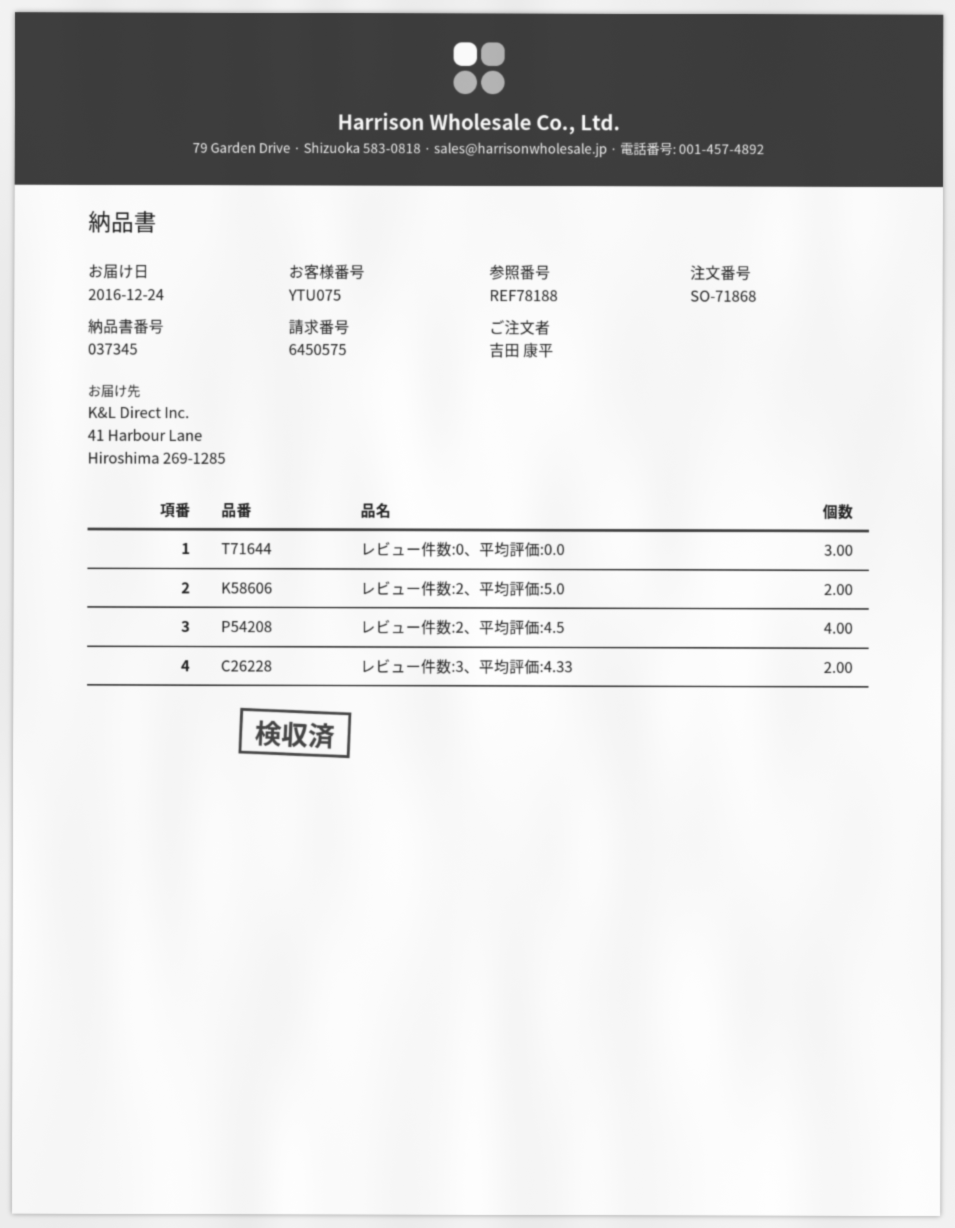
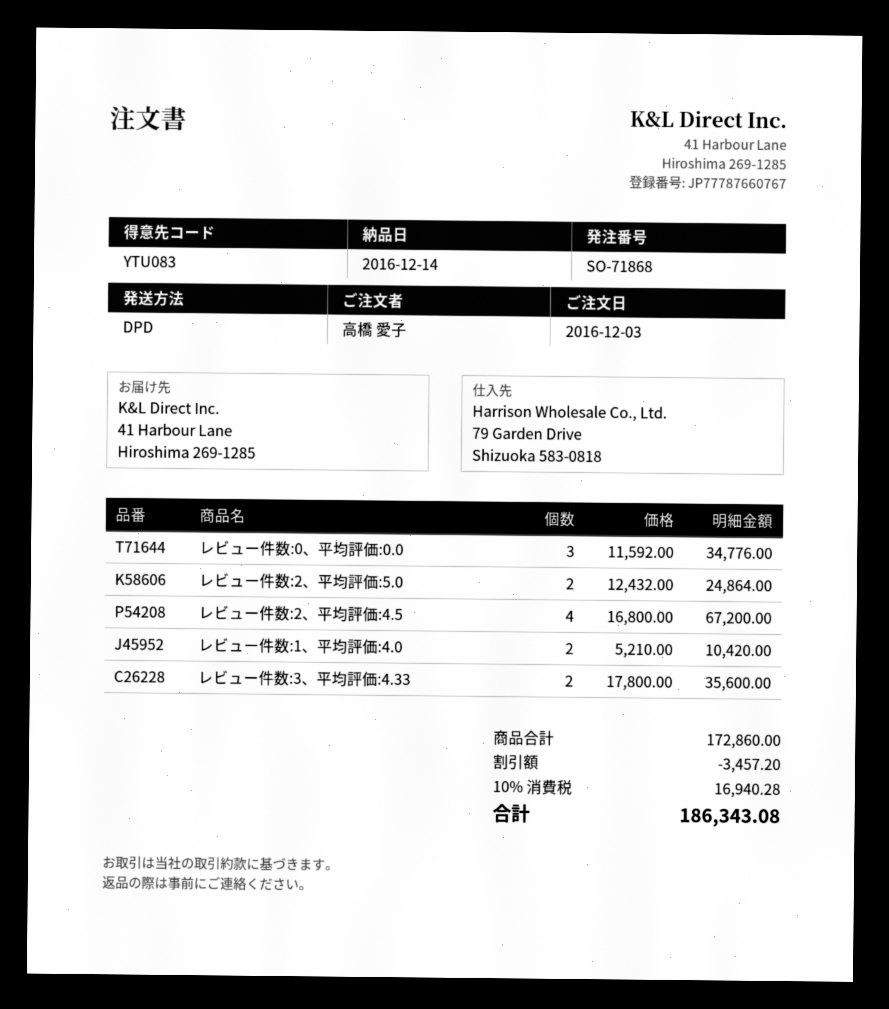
delivery date: 2016-12-24 -> 2016-12-14
customer number: YTU075 -> YTU083
ordered by: 吉田 康平 -> 高橋 愛子
レビュー件数:1、平均評価:4.0: none -> 2

